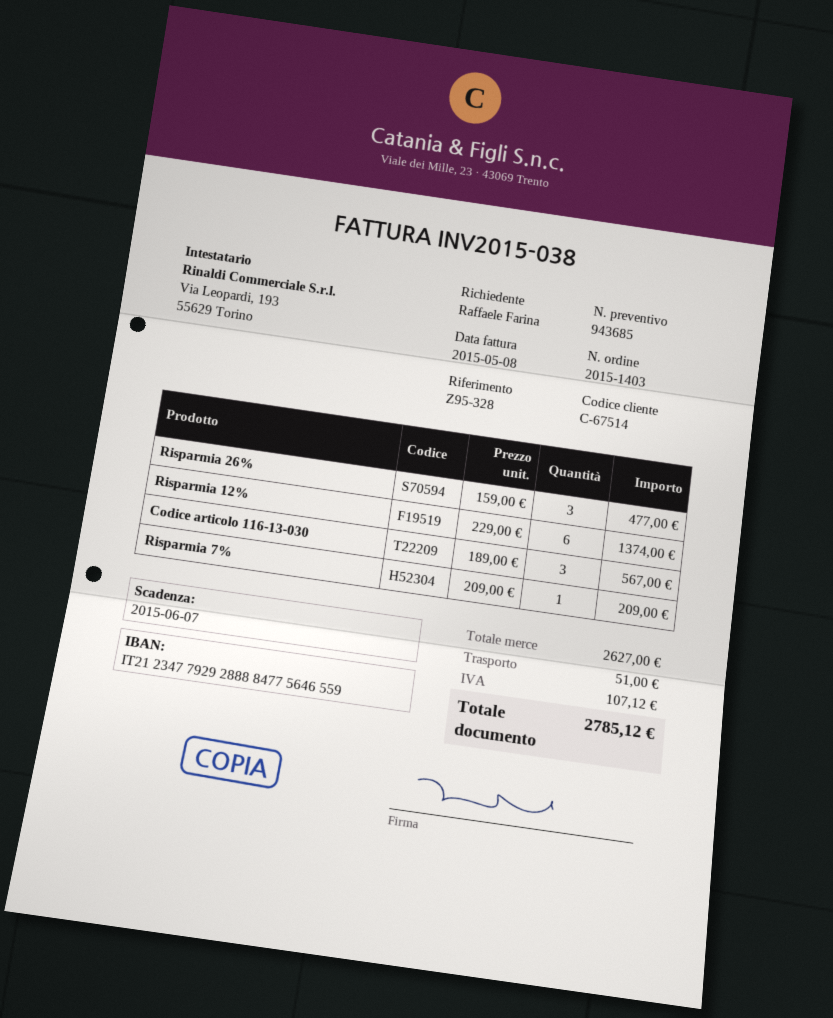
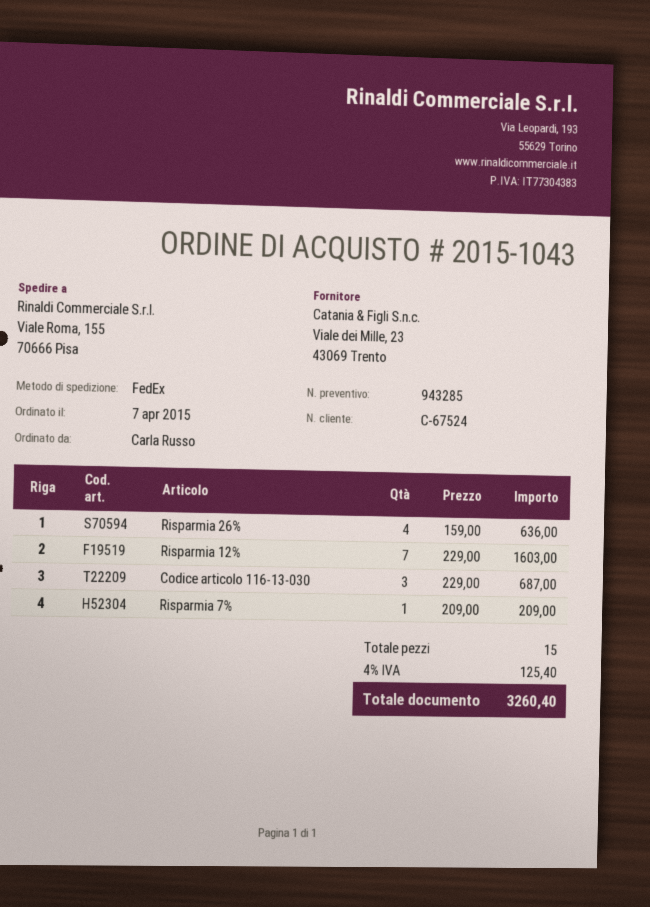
quote number: 943685 -> 943285
order number: 2015-1403 -> 2015-1043
customer number: C-67514 -> C-67524
ordered by: Raffaele Farina -> Carla Russo
Risparmia 26%: 3 x 159.00 = 477.00 -> 4 x 159.00 = 636.00
Risparmia 12%: 6 x 229.00 = 1374.00 -> 7 x 229.00 = 1603.00
Codice articolo 116-13-030: 3 x 189.00 = 567.00 -> 3 x 229.00 = 687.00
shipping: 51.00 -> none
tax: 107.12 -> 125.40
total: 2785.12 -> 3260.40

